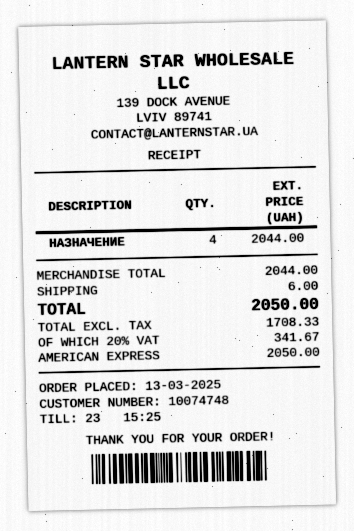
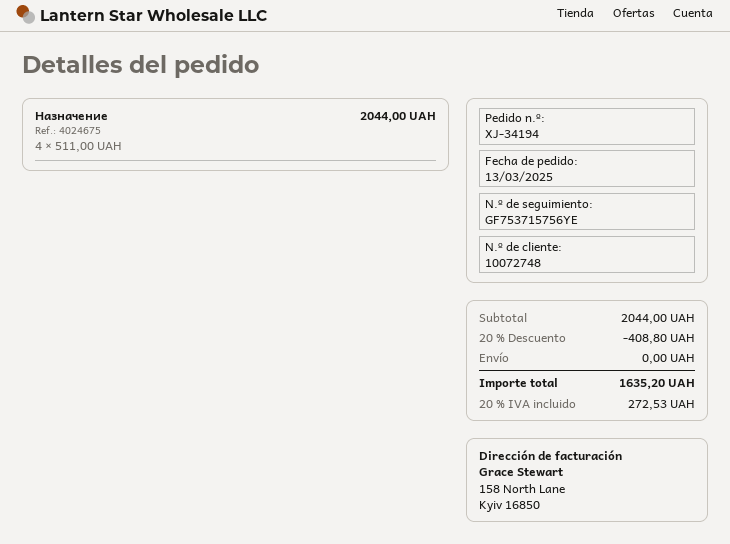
customer number: 10074748 -> 10072748
discount: none -> 20% = 408.80
shipping: 6.00 -> 0.00
tax: 20% = 341.67 -> 20% = 272.53
total: 2050.00 -> 1635.20

